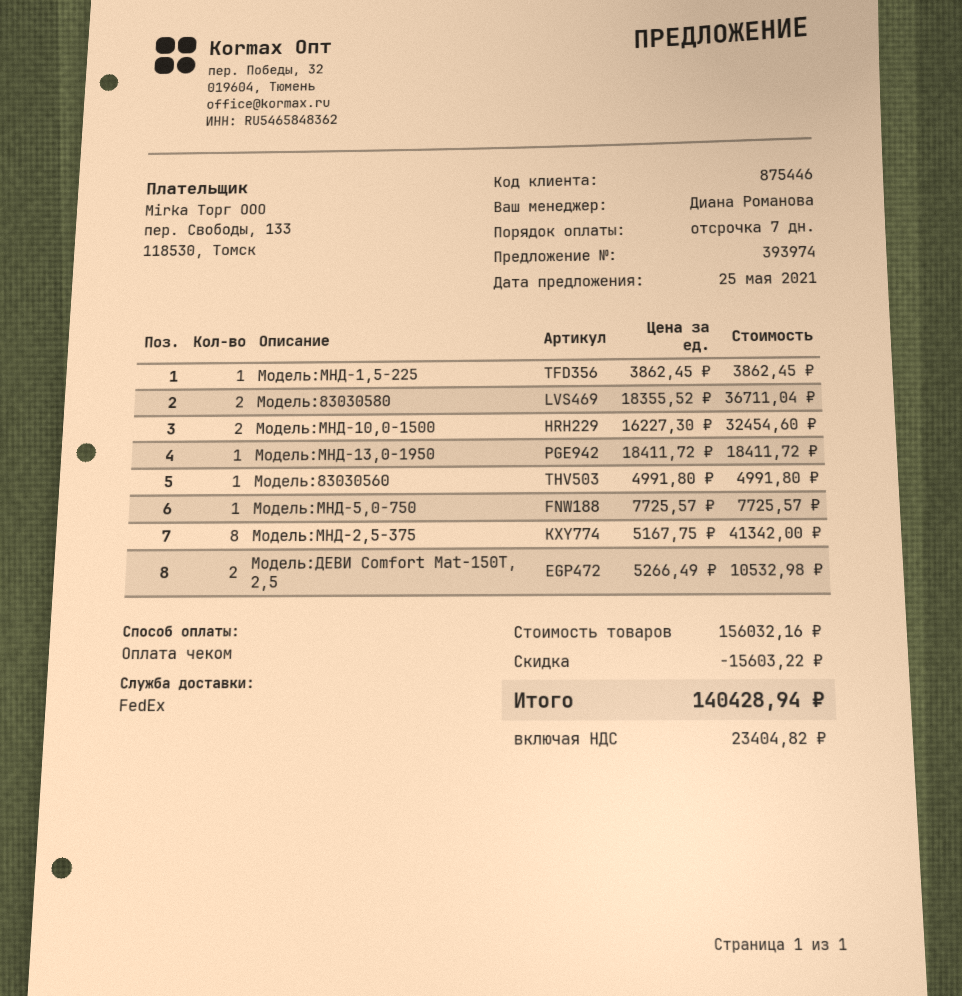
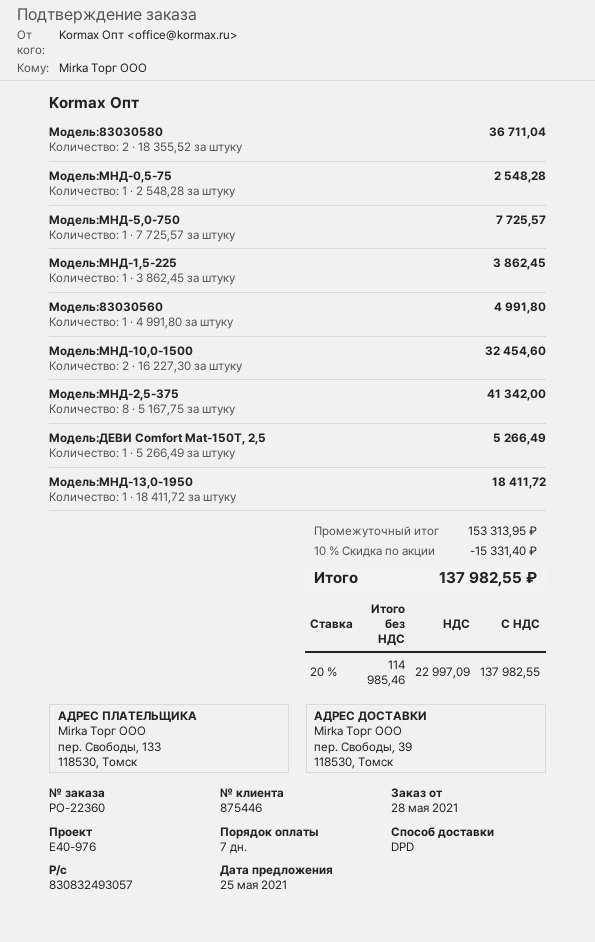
shipping method: FedEx -> DPD
Модель:ДЕВИ Comfort Mat-150T, 2,5: 2 x 5266.49 = 10532.98 -> 1 x 5266.49 = 5266.49
Модель:МНД-0,5-75: none -> 1 x 2548.28 = 2548.28
subtotal: 156032.16 -> 153313.95
discount: 15603.22 -> 15331.40
tax: 23404.82 -> 22997.09
total: 140428.94 -> 137982.55

